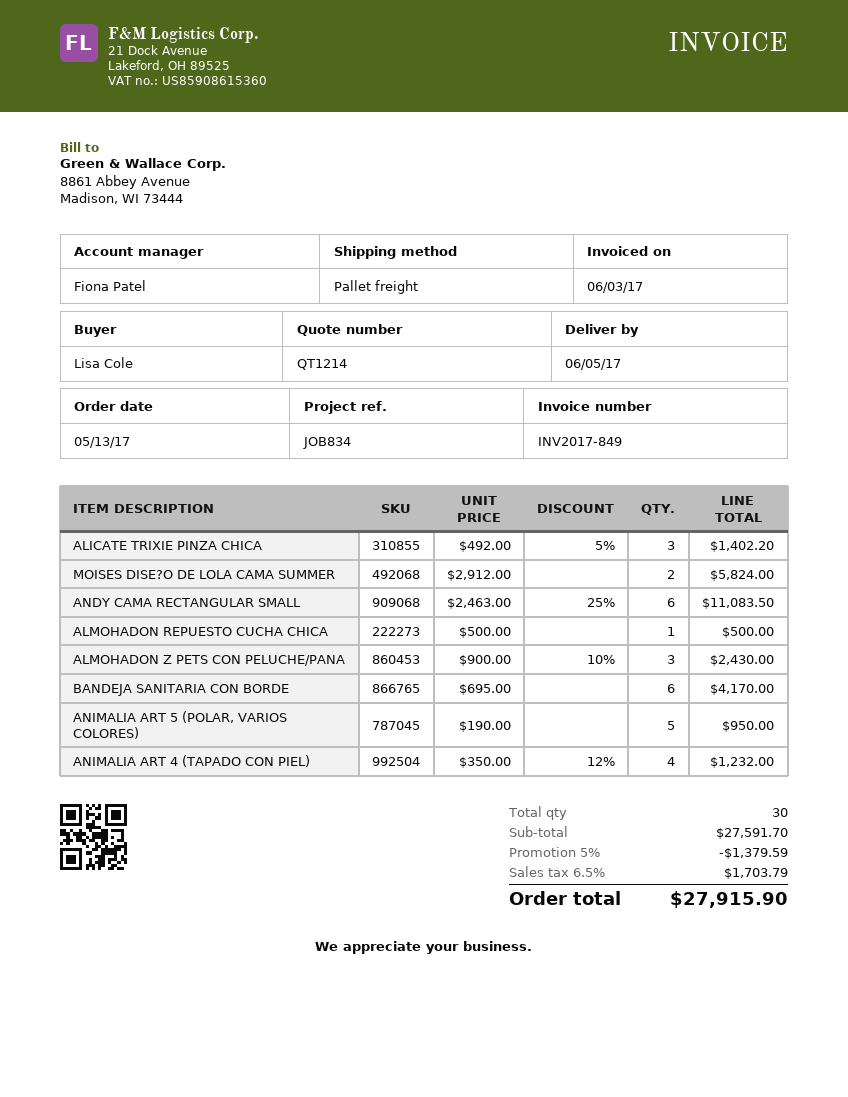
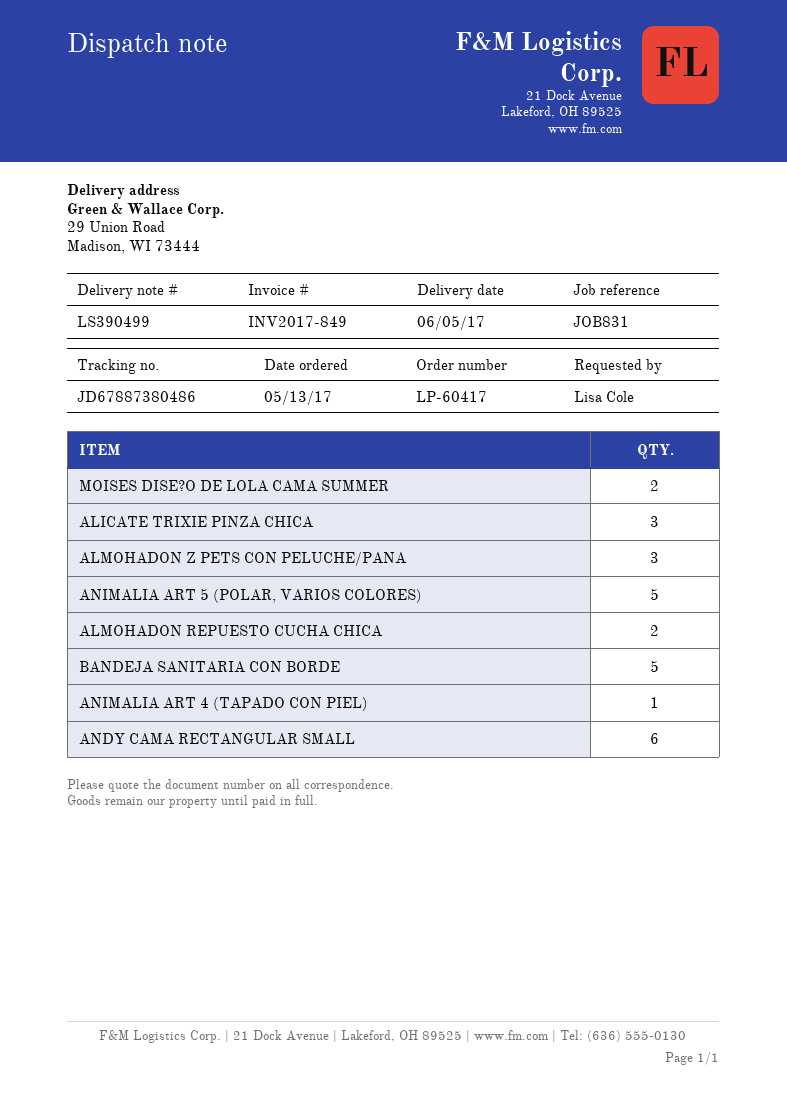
reference: JOB834 -> JOB831
ALMOHADON REPUESTO CUCHA CHICA: 1 -> 2
BANDEJA SANITARIA CON BORDE: 6 -> 5
ANIMALIA ART 4 (TAPADO CON PIEL): 4 -> 1

